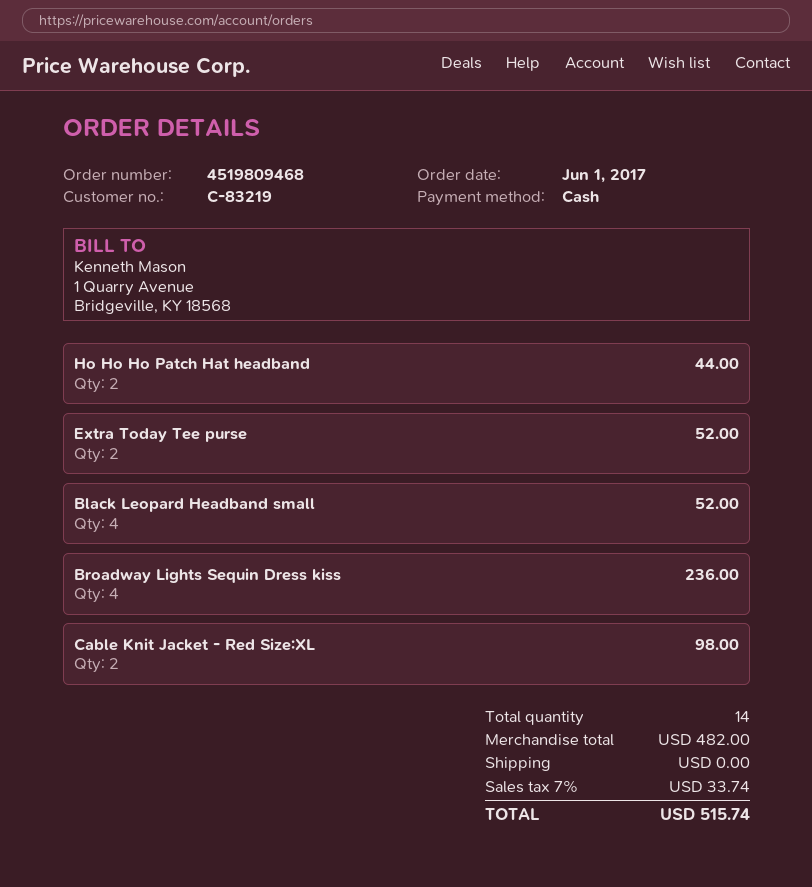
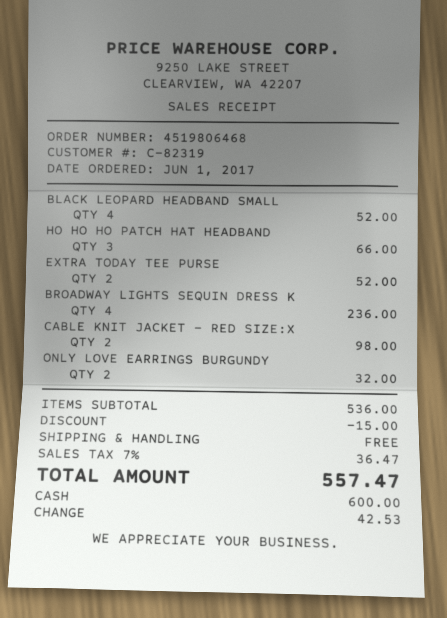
order number: 4519809468 -> 4519806468
customer number: C-83219 -> C-82319
Ho Ho Ho Patch Hat headband: 2 for 44.00 -> 3 for 66.00
ONLY LOVE EARRINGS BURGUNDY: none -> 2 for 32.00
subtotal: 482.00 -> 536.00
discount: none -> 15.00
tax: 7% = 33.74 -> 7% = 36.47
total: 515.74 -> 557.47

